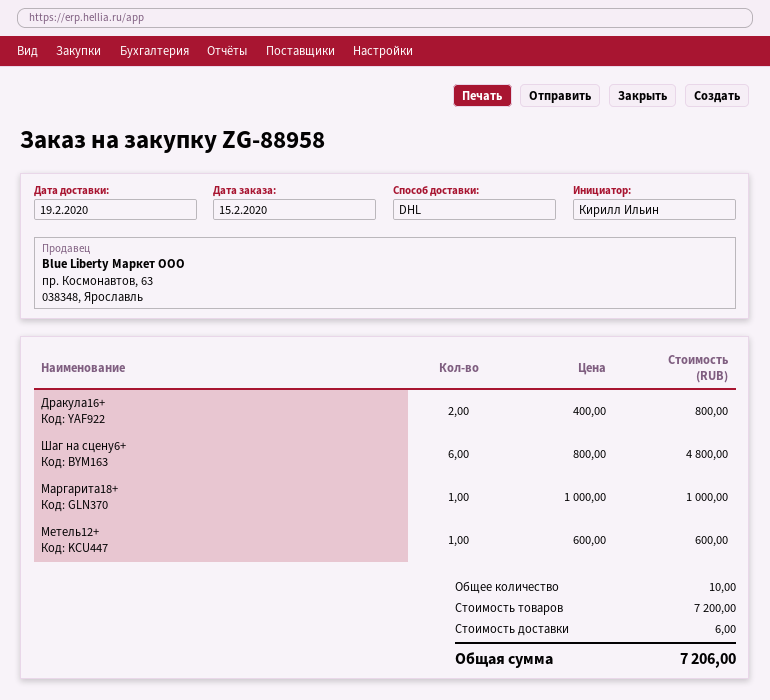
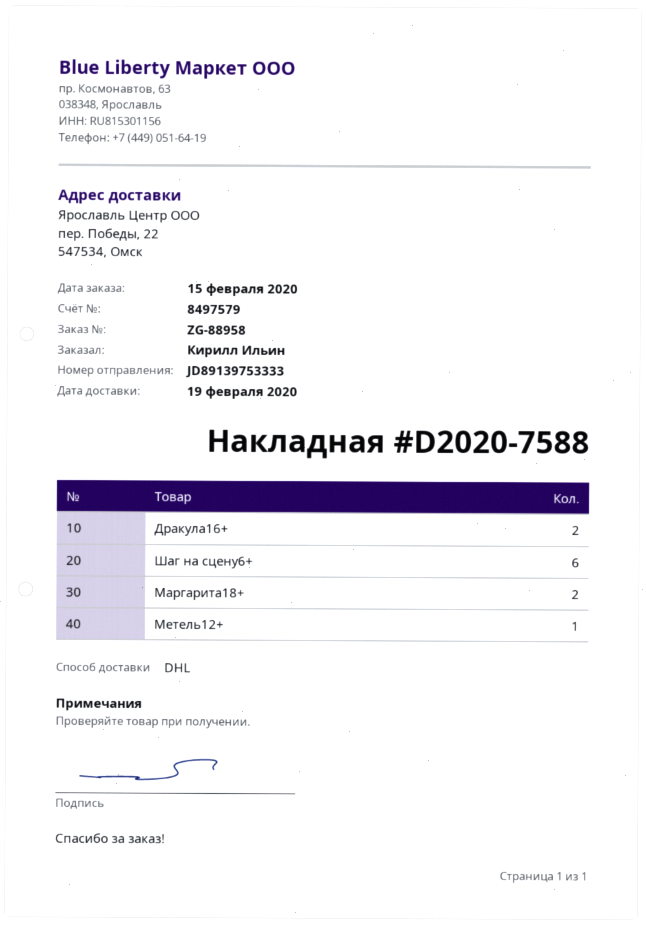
Маргарита18+: 1 -> 2

